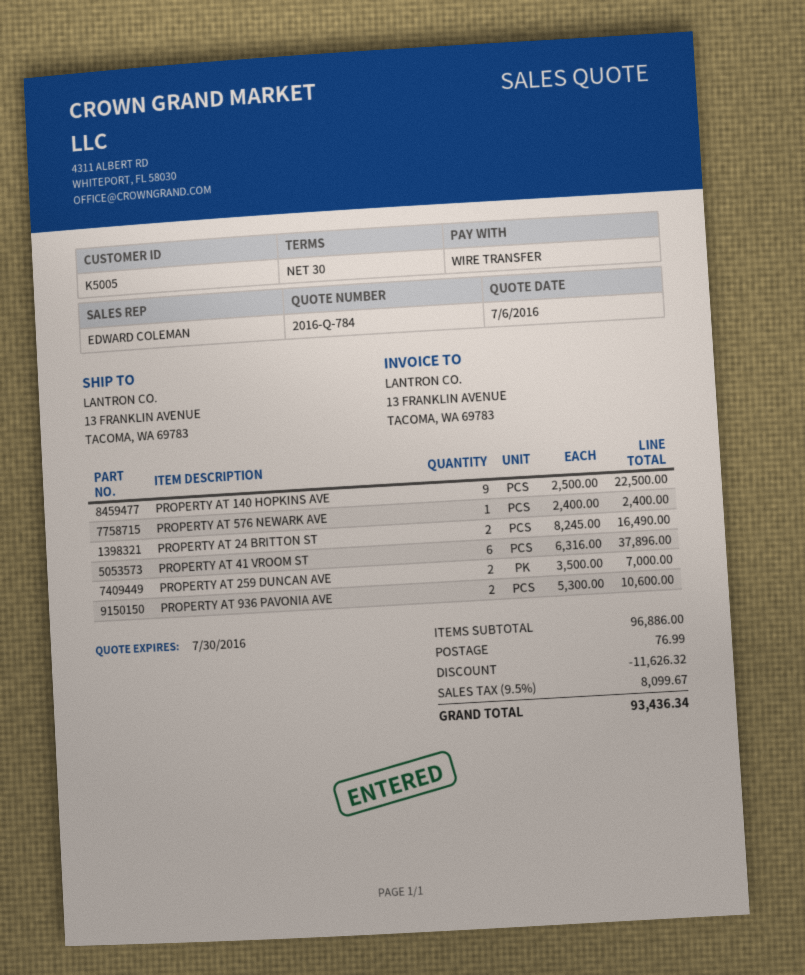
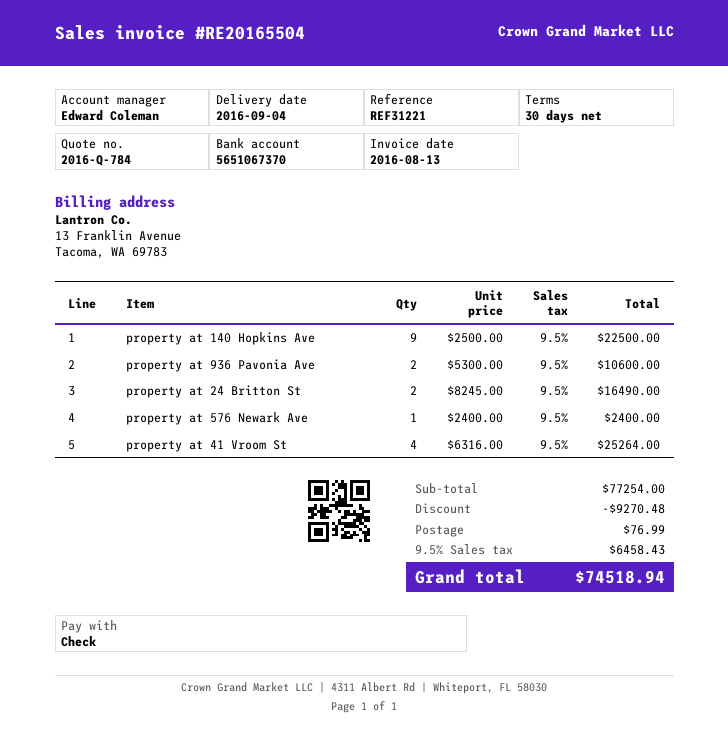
payment method: bank transfer -> cheque
PROPERTY AT 41 VROOM ST: 6 x 6316.00 = 37896.00 -> 4 x 6316.00 = 25264.00
PROPERTY AT 259 DUNCAN AVE: 2 x 3500.00 = 7000.00 -> none
subtotal: 96886.00 -> 77254.00
discount: 11626.32 -> 9270.48
tax: 9.5% = 8099.67 -> 9.5% = 6458.43
total: 93436.34 -> 74518.94

